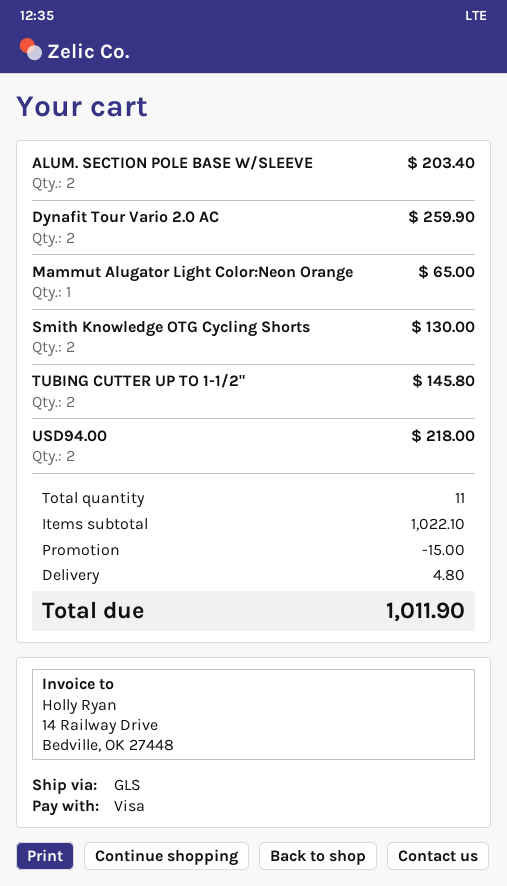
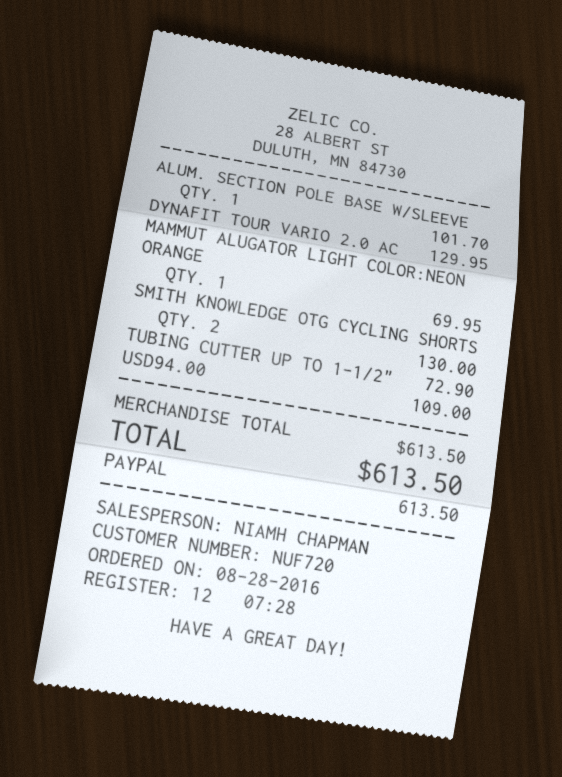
payment method: Visa -> PayPal
ALUM. SECTION POLE BASE W/SLEEVE: 2 for 203.40 -> 1 for 101.70
Dynafit Tour Vario 2.0 AC: 2 for 259.90 -> 1 for 129.95
Mammut Alugator Light Color:Neon Orange: 1 for 65.00 -> 1 for 69.95
TUBING CUTTER UP TO 1-1/2": 2 for 145.80 -> 1 for 72.90
USD94.00: 2 for 218.00 -> 1 for 109.00
subtotal: 1022.10 -> 613.50
discount: 15.00 -> none
shipping: 4.80 -> none
total: 1011.90 -> 613.50

